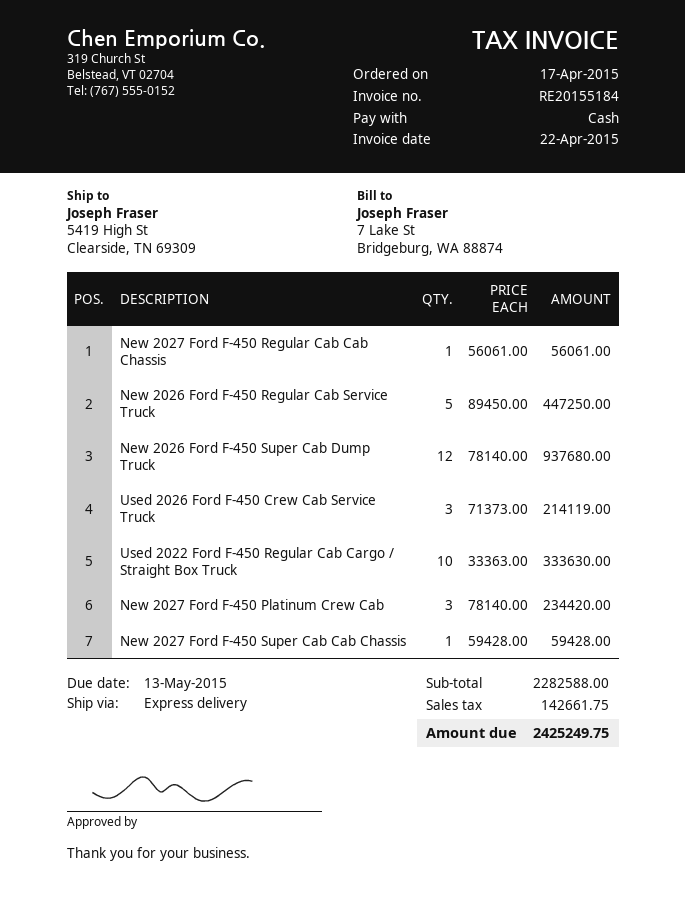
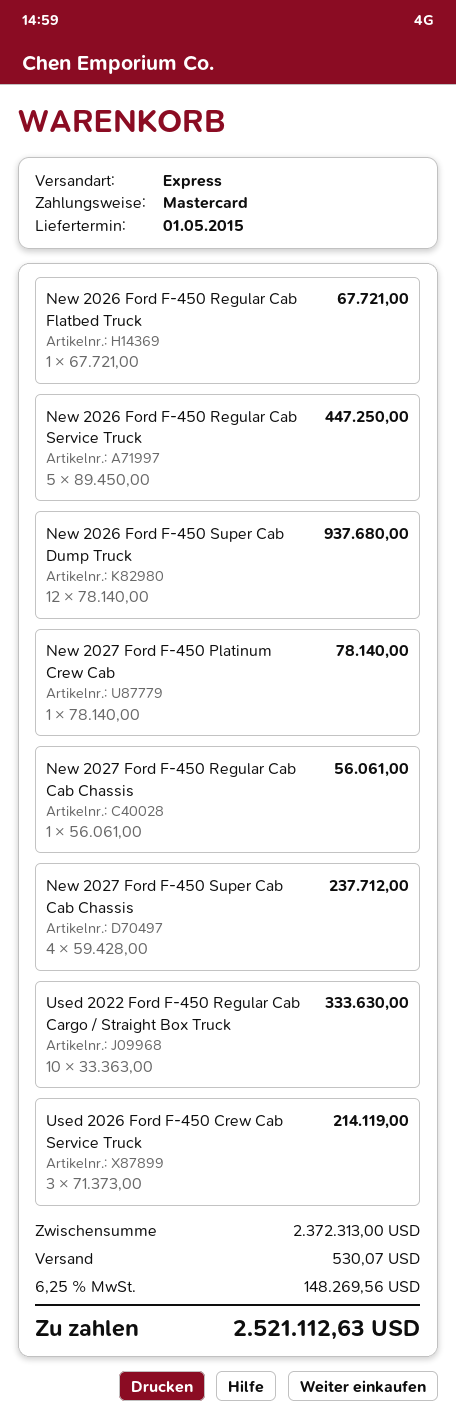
payment method: cash -> Mastercard
New 2027 Ford F-450 Platinum Crew Cab: 3 x 78140.00 = 234420.00 -> 1 x 78140.00 = 78140.00
New 2027 Ford F-450 Super Cab Cab Chassis: 1 x 59428.00 = 59428.00 -> 4 x 59428.00 = 237712.00
New 2026 Ford F-450 Regular Cab Flatbed Truck: none -> 1 x 67721.00 = 67721.00
subtotal: 2282588.00 -> 2372313.00
shipping: none -> 530.07
tax: 142661.75 -> 148269.56
total: 2425249.75 -> 2521112.63

